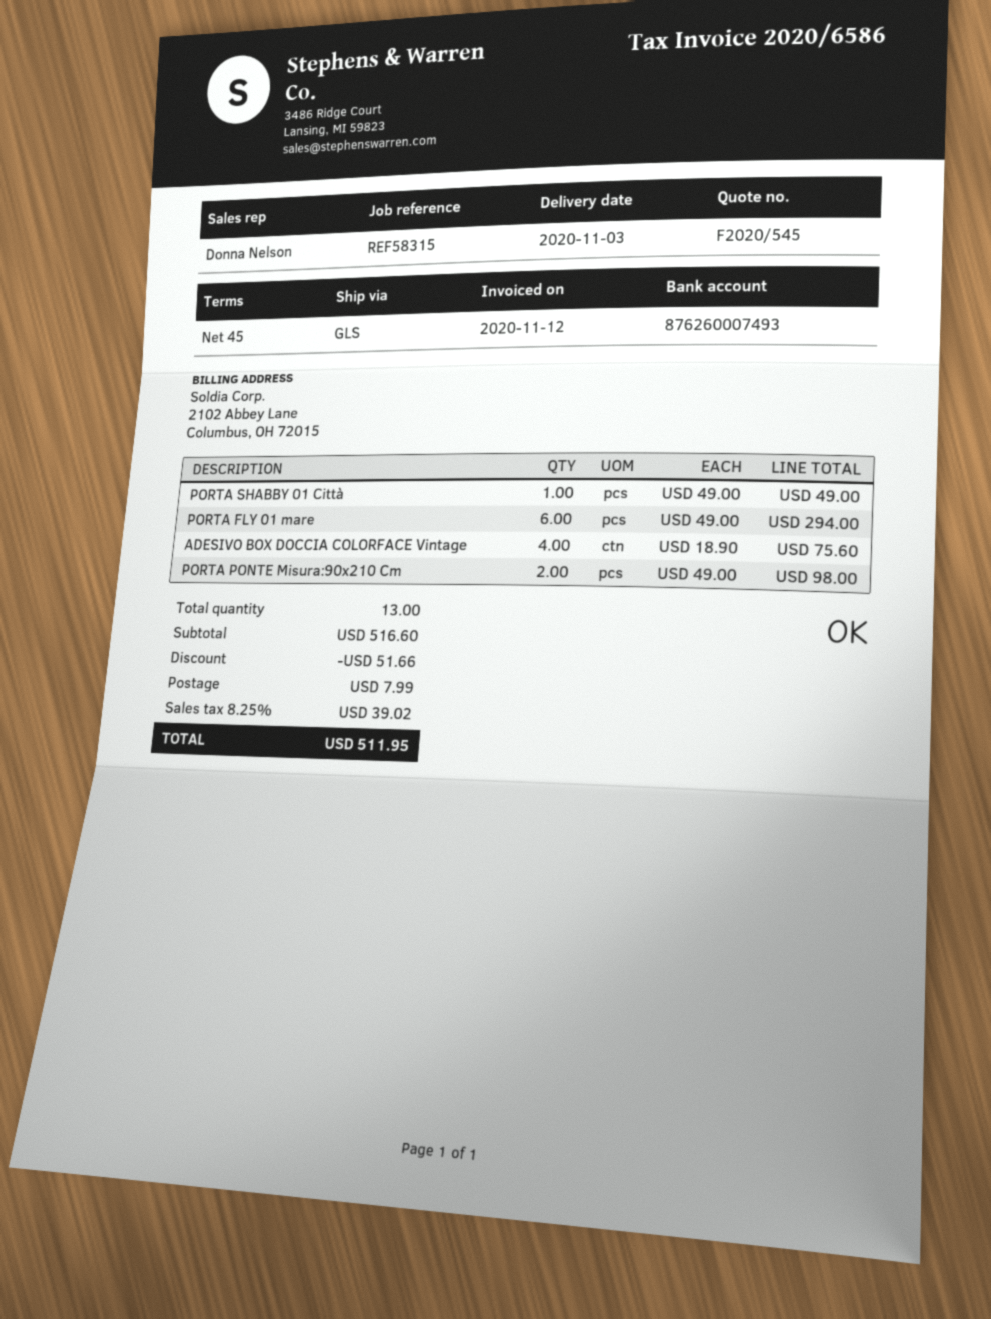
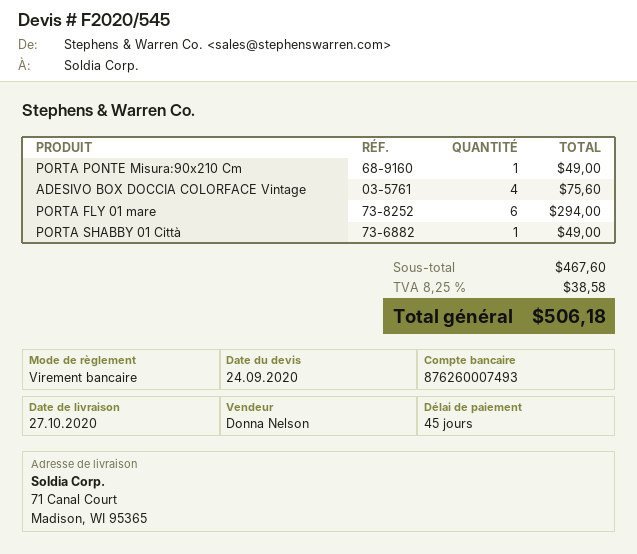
delivery date: 2020-11-03 -> 2020-10-27
PORTA PONTE Misura:90x210 Cm: 2 for 98.00 -> 1 for 49.00
subtotal: 516.60 -> 467.60
discount: 51.66 -> none
shipping: 7.99 -> none
tax: 8.25% = 39.02 -> 8.25% = 38.58
total: 511.95 -> 506.18

